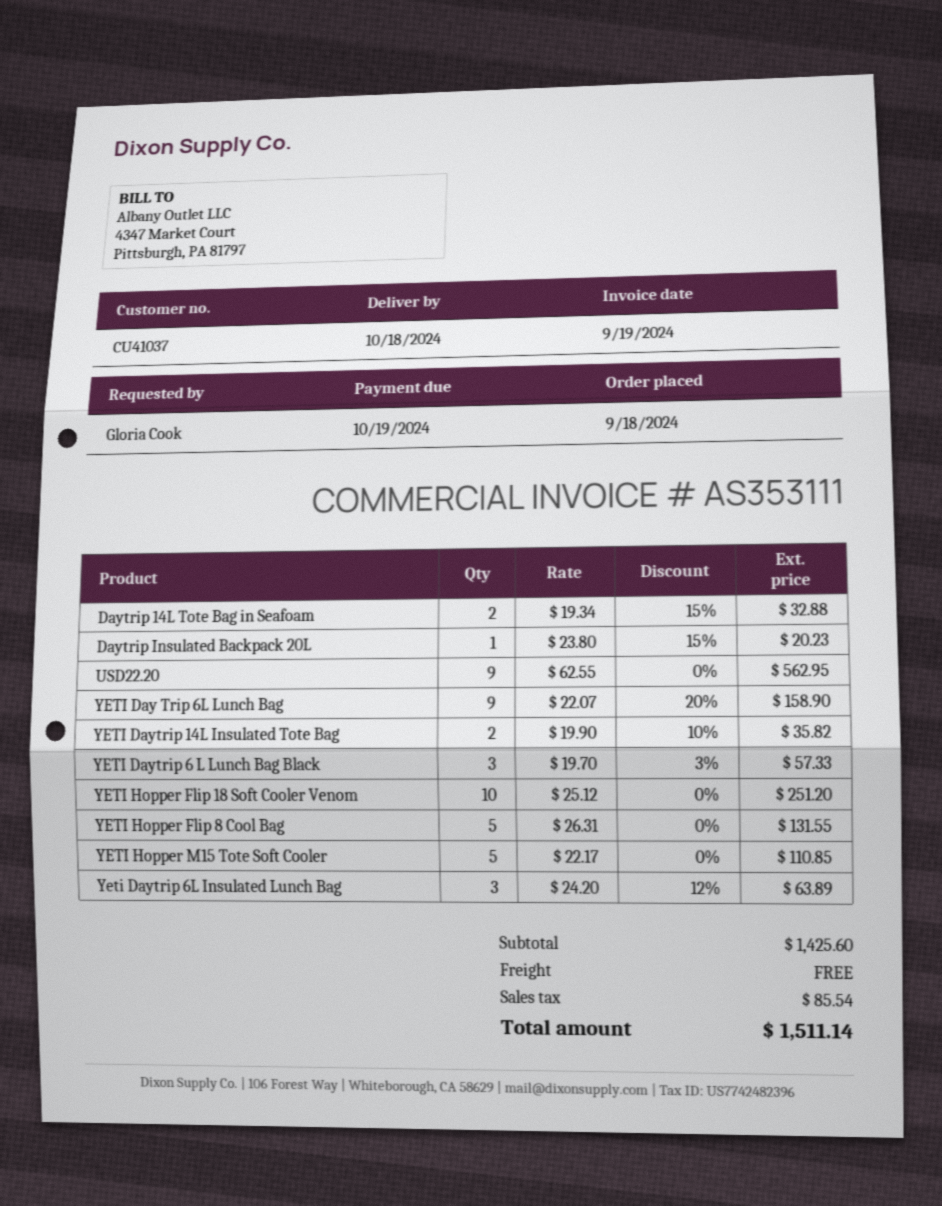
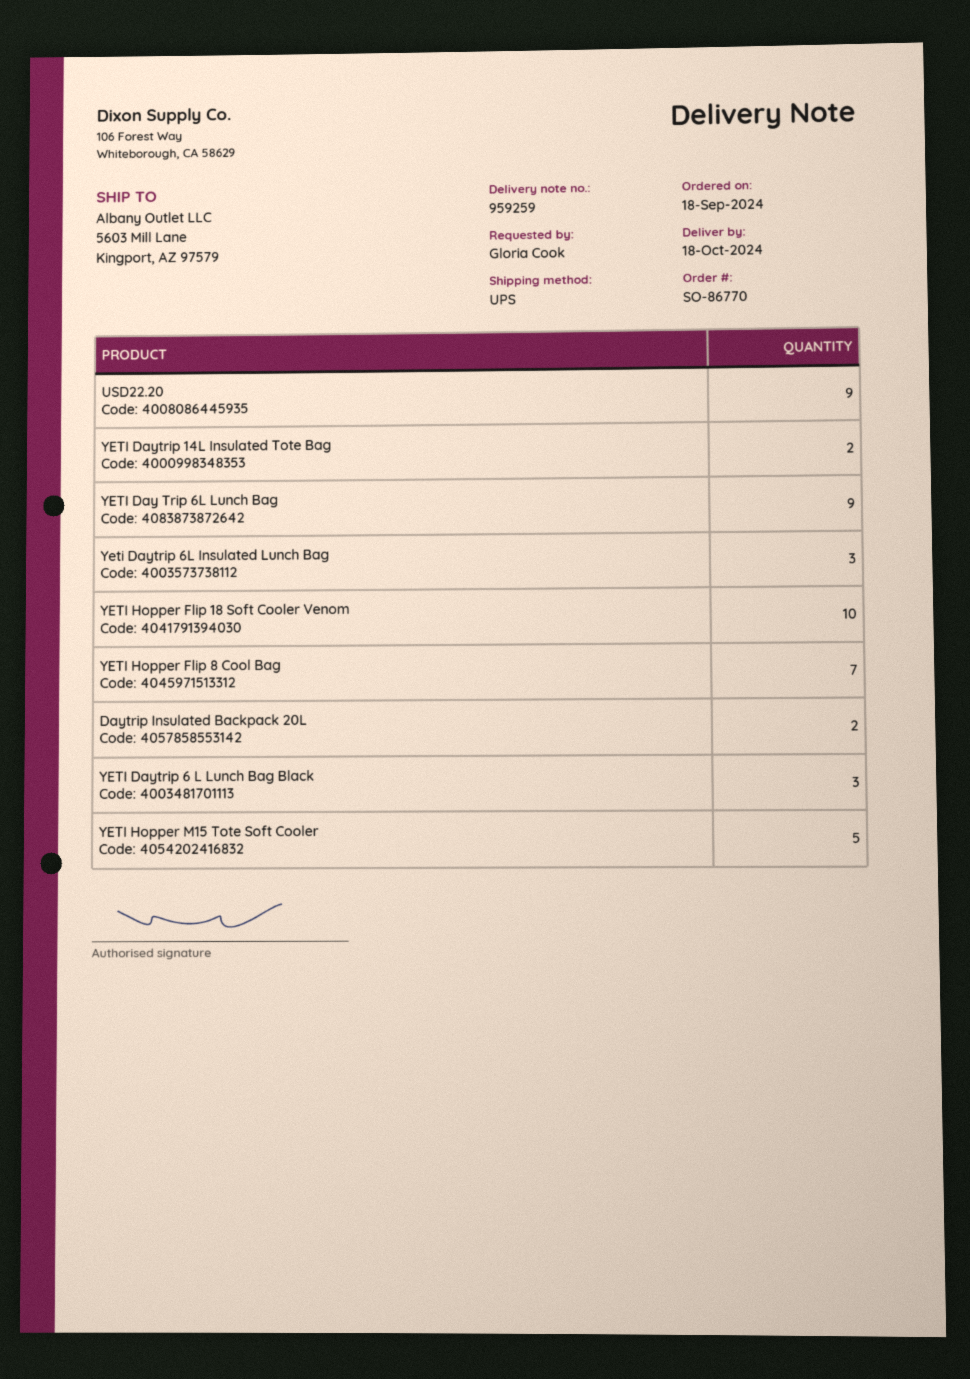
Daytrip 14L Tote Bag in Seafoam: 2 -> none
Daytrip Insulated Backpack 20L: 1 -> 2
YETI Hopper Flip 8 Cool Bag: 5 -> 7

